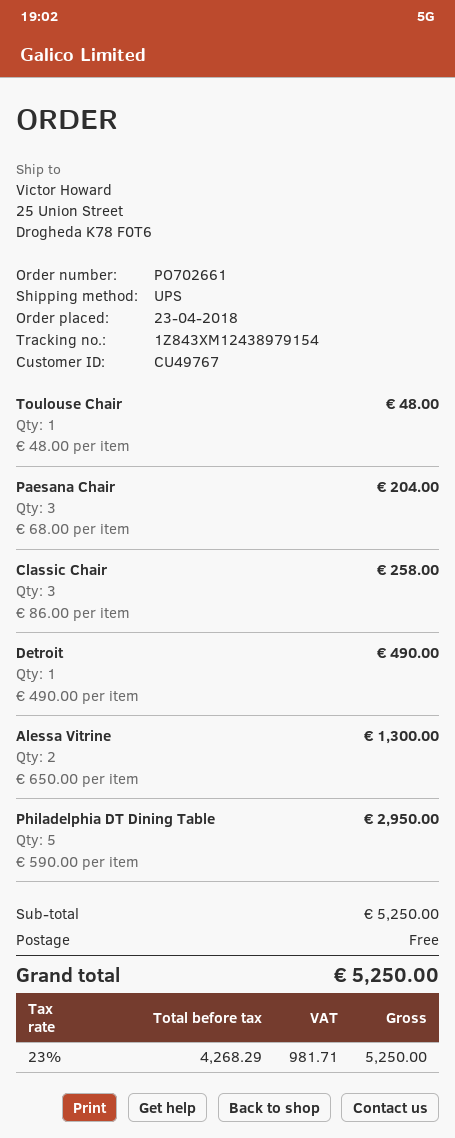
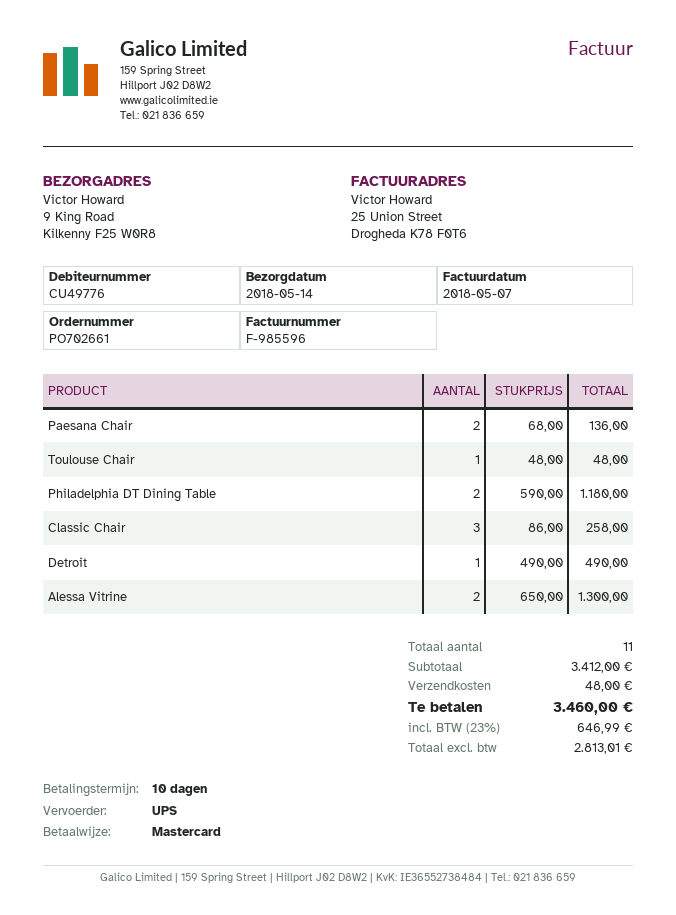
customer number: CU49767 -> CU49776
ship to: 25 Union Street, Drogheda K78 F0T6 -> 9 King Road, Kilkenny F25 W0R8
Paesana Chair: 3 x 68.00 = 204.00 -> 2 x 68.00 = 136.00
Philadelphia DT Dining Table: 5 x 590.00 = 2950.00 -> 2 x 590.00 = 1180.00
subtotal: 5250.00 -> 3412.00
shipping: 0.00 -> 48.00
net: 4268.29 -> 2813.01
tax: 23% = 981.71 -> 23% = 646.99
total: 5250.00 -> 3460.00

